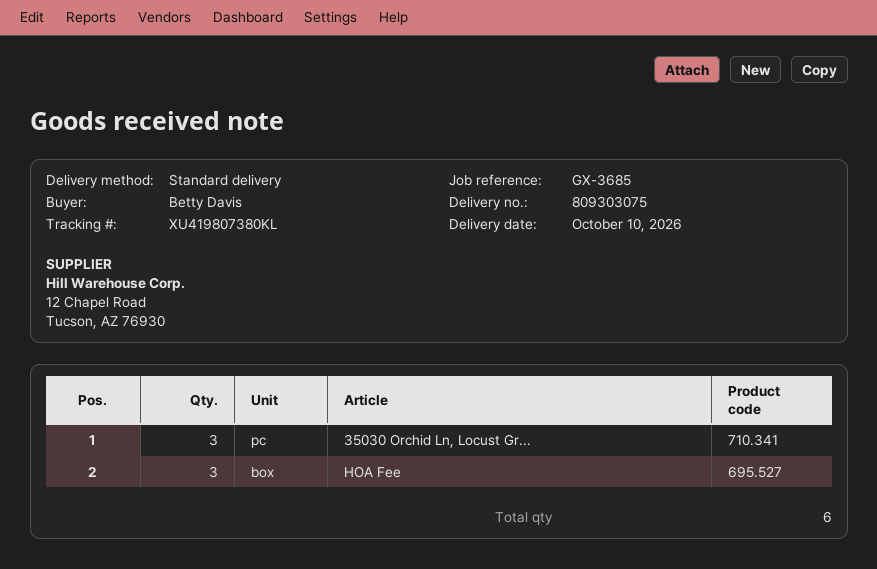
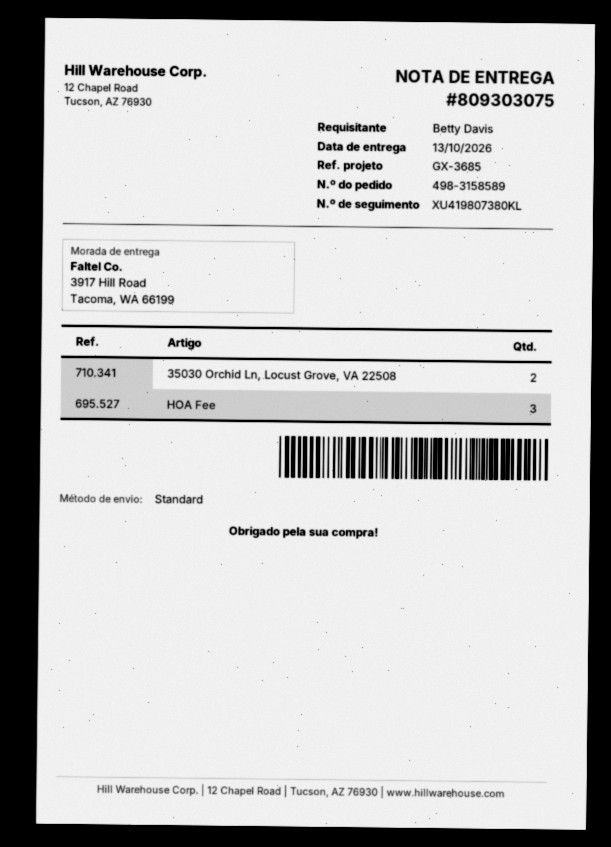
delivery date: 2026-10-10 -> 2026-10-13
35030 Orchid Ln, Locust Gr...: 3 -> 2

